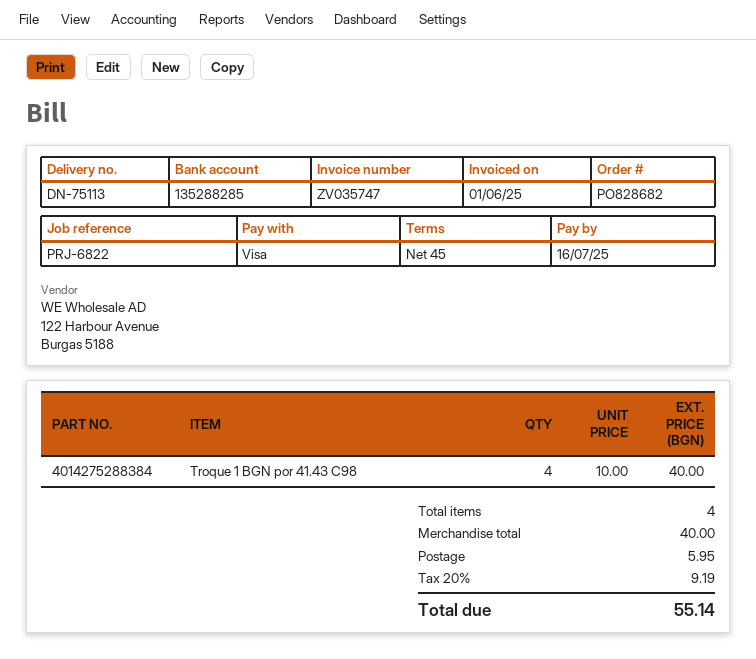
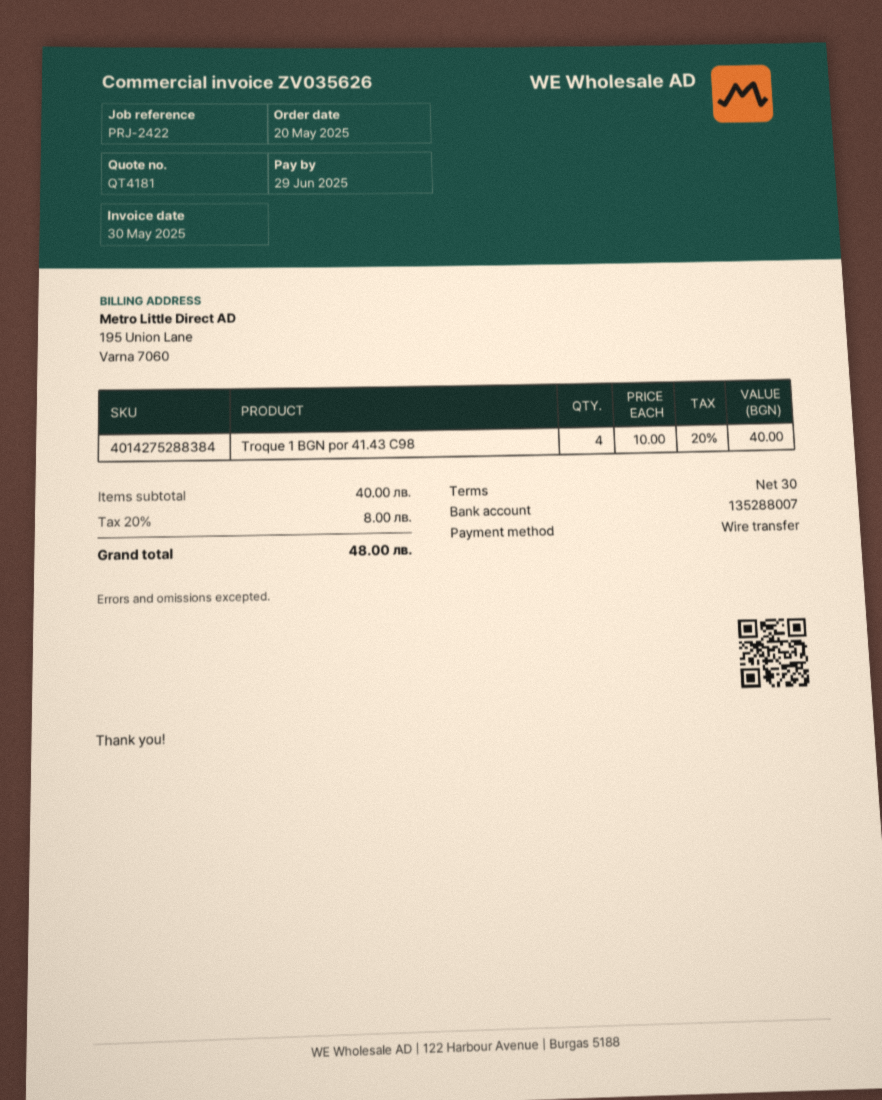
invoice number: ZV035747 -> ZV035626
invoice date: 2025-06-01 -> 2025-05-30
payment terms: 45 days -> 30 days
due date: 2025-07-16 -> 2025-06-29
reference: PRJ-6822 -> PRJ-2422
payment method: Visa -> bank transfer
bank account: 135288285 -> 135288007
shipping: 5.95 -> none
tax: 20% = 9.19 -> 20% = 8.00
total: 55.14 -> 48.00

